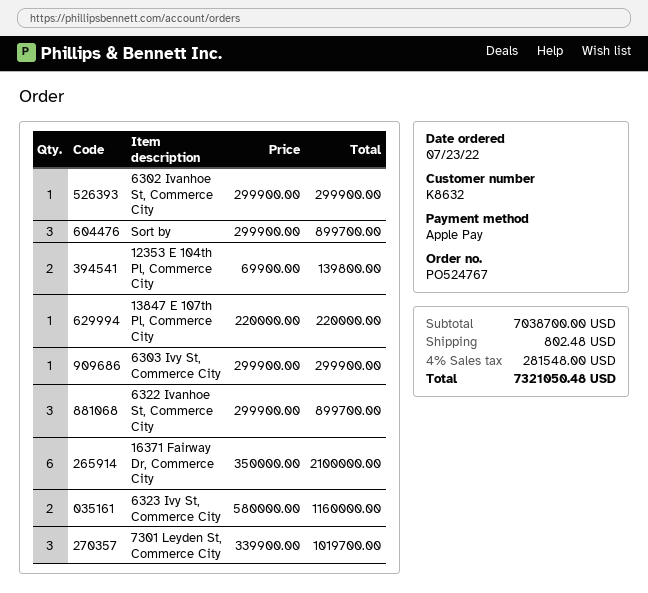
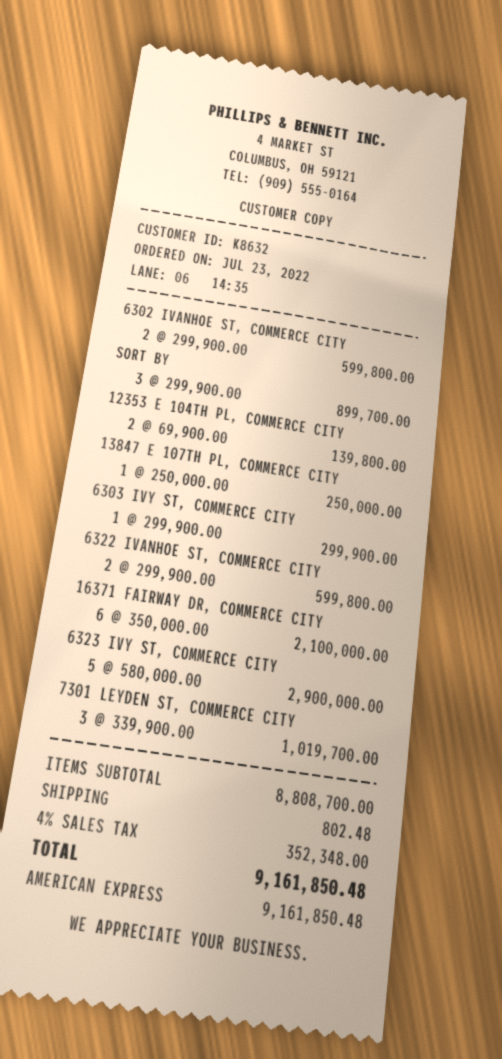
payment method: Apple Pay -> American Express
6302 Ivanhoe St, Commerce City: 1 x 299900.00 = 299900.00 -> 2 x 299900.00 = 599800.00
13847 E 107th Pl, Commerce City: 1 x 220000.00 = 220000.00 -> 1 x 250000.00 = 250000.00
6322 Ivanhoe St, Commerce City: 3 x 299900.00 = 899700.00 -> 2 x 299900.00 = 599800.00
6323 Ivy St, Commerce City: 2 x 580000.00 = 1160000.00 -> 5 x 580000.00 = 2900000.00
subtotal: 7038700.00 -> 8808700.00
tax: 4% = 281548.00 -> 4% = 352348.00
total: 7321050.48 -> 9161850.48

